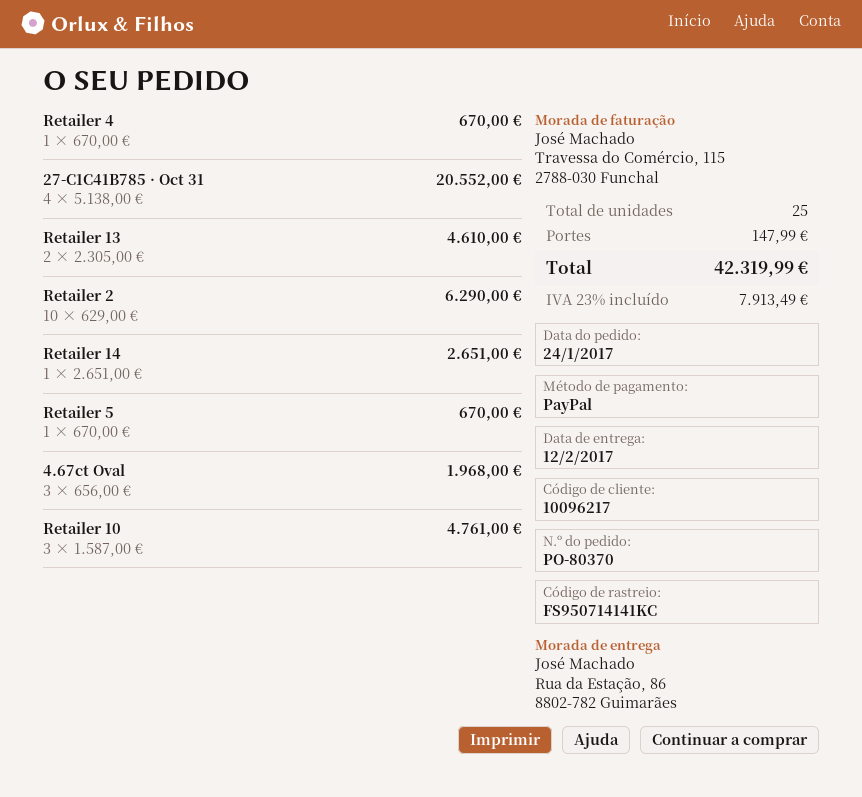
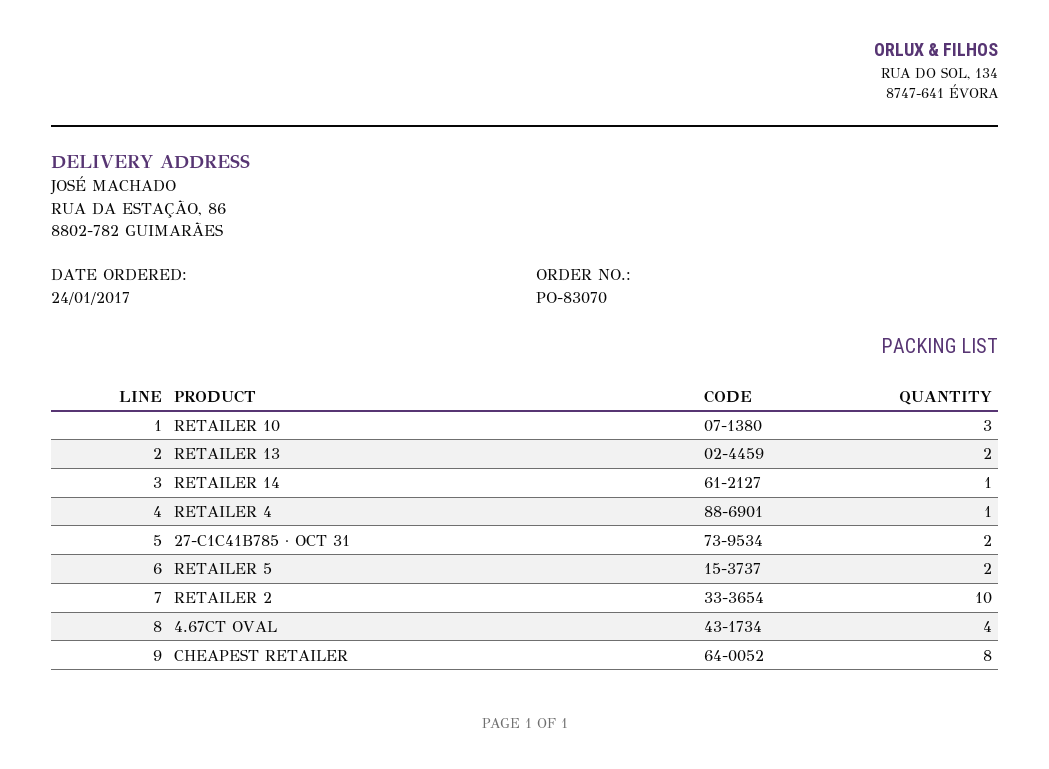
order number: PO-80370 -> PO-83070
27-C1C41B785 · Oct 31: 4 -> 2
Retailer 5: 1 -> 2
4.67ct Oval: 3 -> 4
CHEAPEST RETAILER: none -> 8

